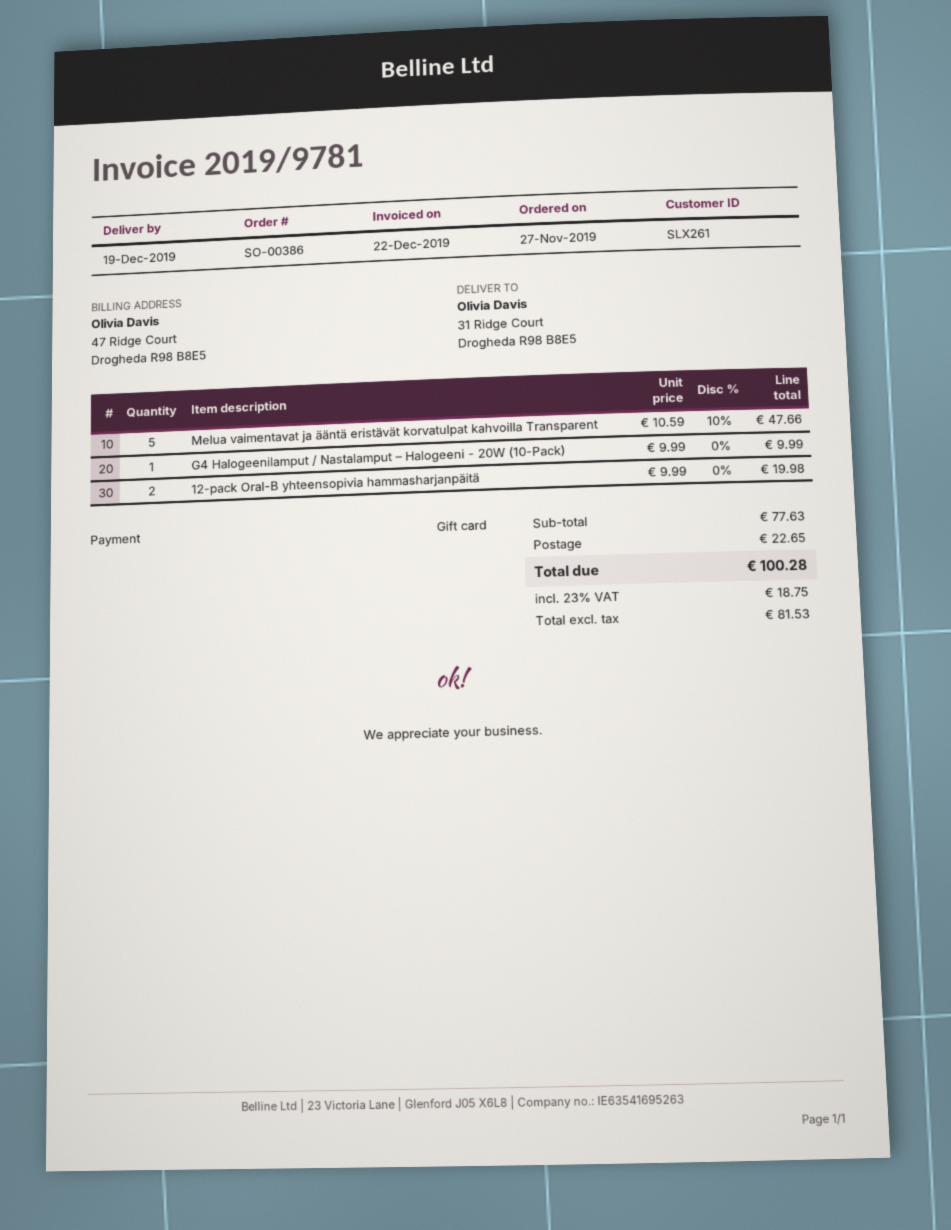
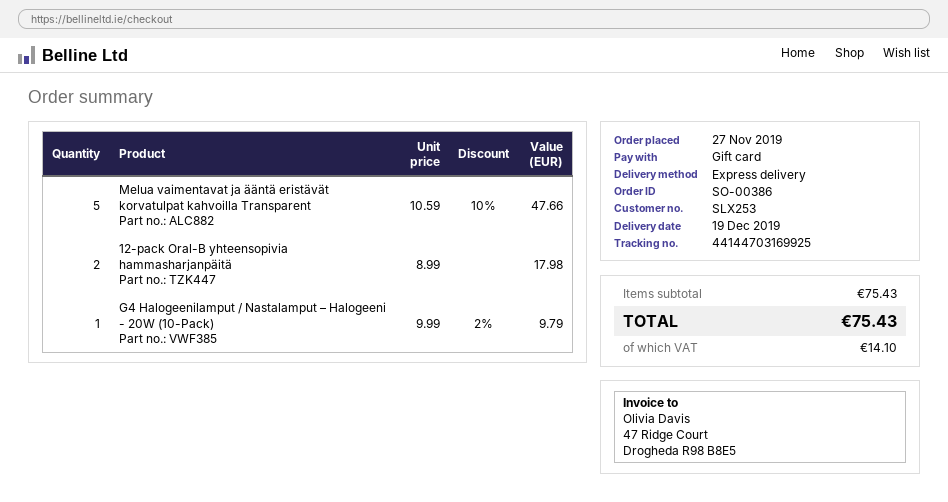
customer number: SLX261 -> SLX253
G4 Halogeenilamput / Nastalamput – Halogeeni - 20W (10-Pack): 1 x 9.99 = 9.99 -> 1 x 9.99 - 2% = 9.79
12-pack Oral-B yhteensopivia hammasharjanpäitä: 2 x 9.99 = 19.98 -> 2 x 8.99 = 17.98
subtotal: 77.63 -> 75.43
shipping: 22.65 -> none
tax: 18.75 -> 14.10
total: 100.28 -> 75.43

